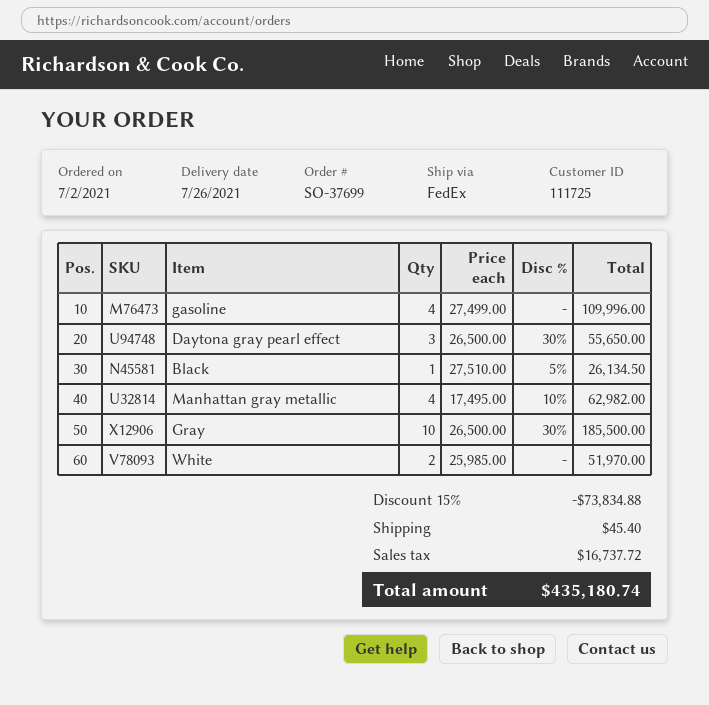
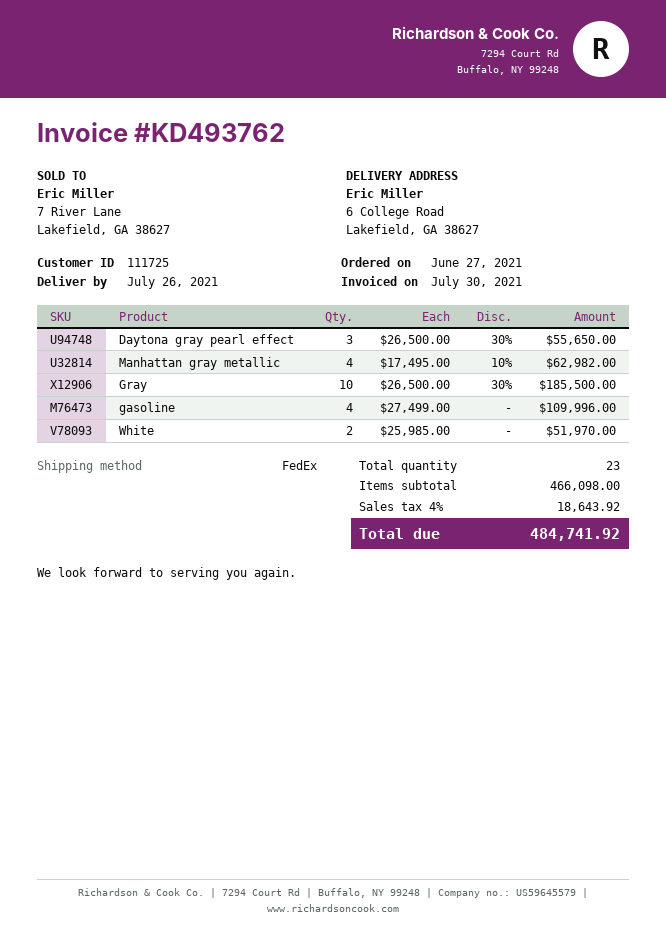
order date: 2021-07-02 -> 2021-06-27
Black: 1 x 27510.00 - 5% = 26134.50 -> none
discount: 15% = 73834.88 -> none
shipping: 45.40 -> none
tax: 16737.72 -> 18643.92
total: 435180.74 -> 484741.92

